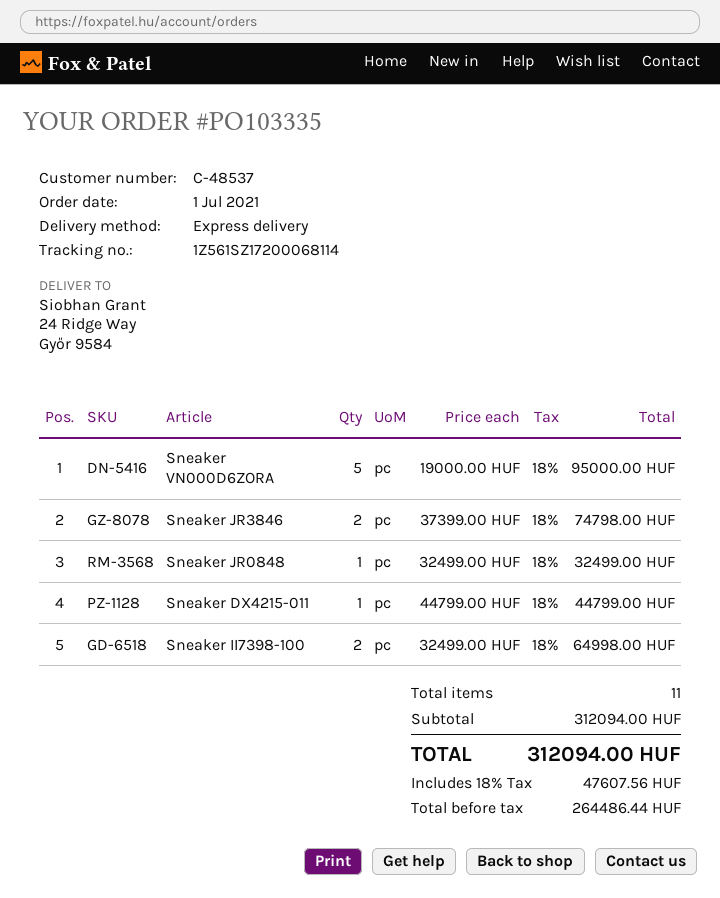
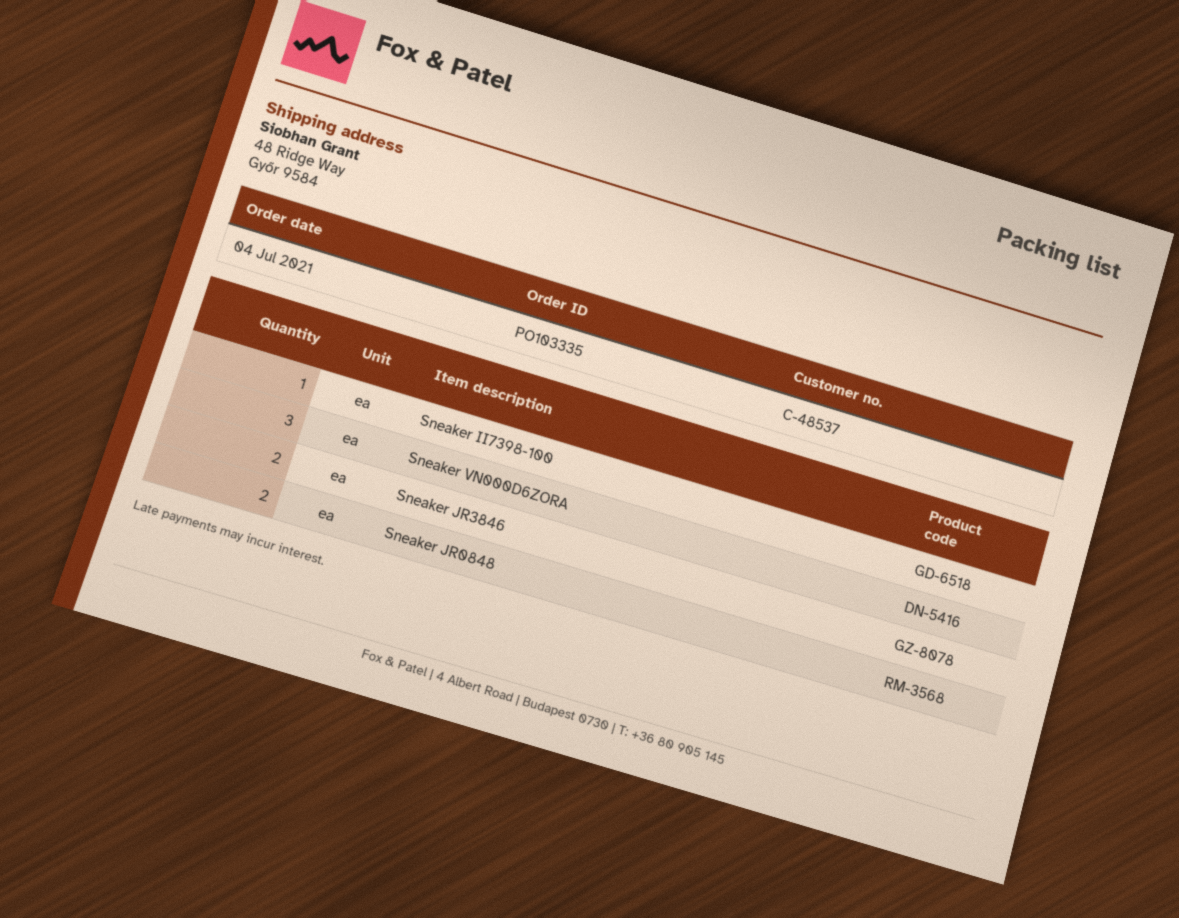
order date: 2021-07-01 -> 2021-07-04
ship to: 24 Ridge Way, Győr 9584 -> 48 Ridge Way, Győr 9584
Sneaker VN000D6ZORA: 5 -> 3
Sneaker JR0848: 1 -> 2
Sneaker DX4215-011: 1 -> none
Sneaker II7398-100: 2 -> 1

